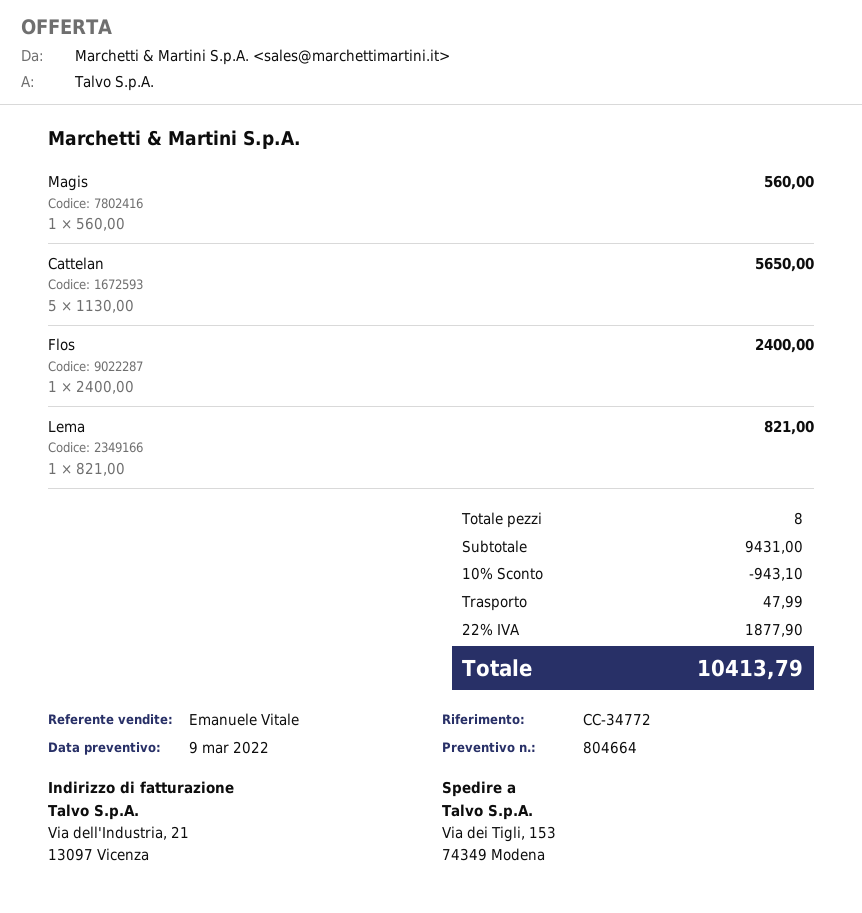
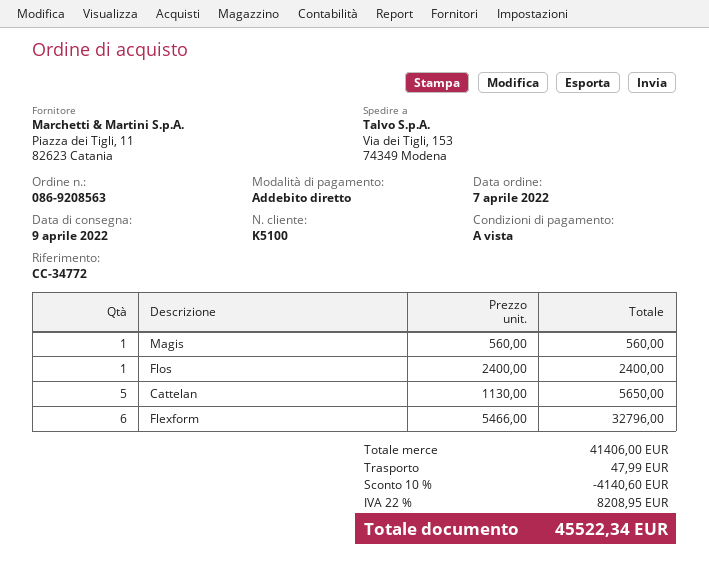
Lema: 1 x 821.00 = 821.00 -> none
Flexform: none -> 6 x 5466.00 = 32796.00
subtotal: 9431.00 -> 41406.00
discount: 10% = 943.10 -> 10% = 4140.60
tax: 22% = 1877.90 -> 22% = 8208.95
total: 10413.79 -> 45522.34

